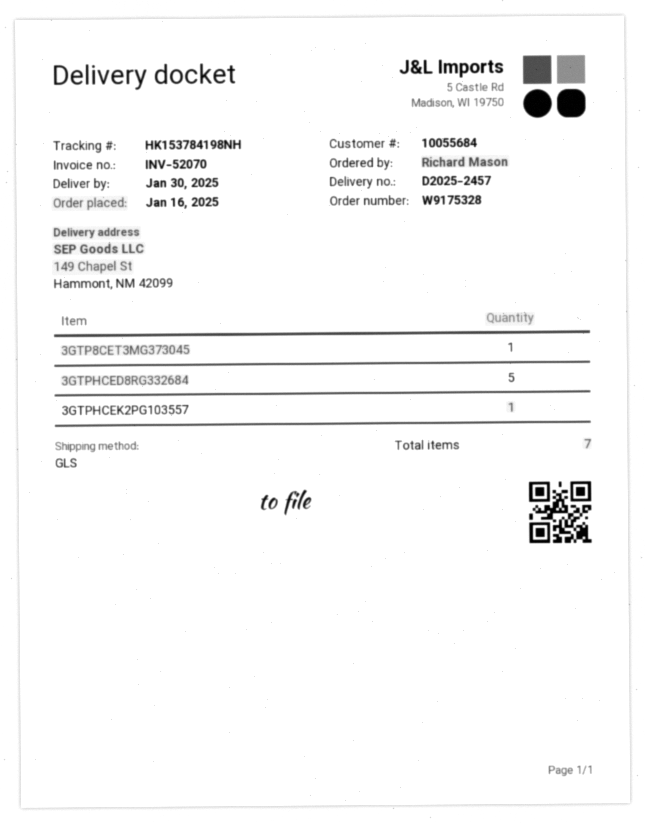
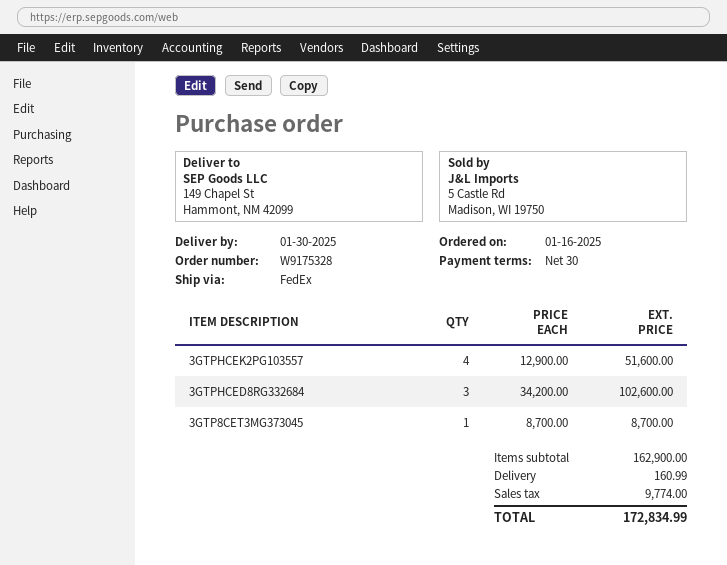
shipping method: GLS -> FedEx
3GTPHCED8RG332684: 5 -> 3
3GTPHCEK2PG103557: 1 -> 4

